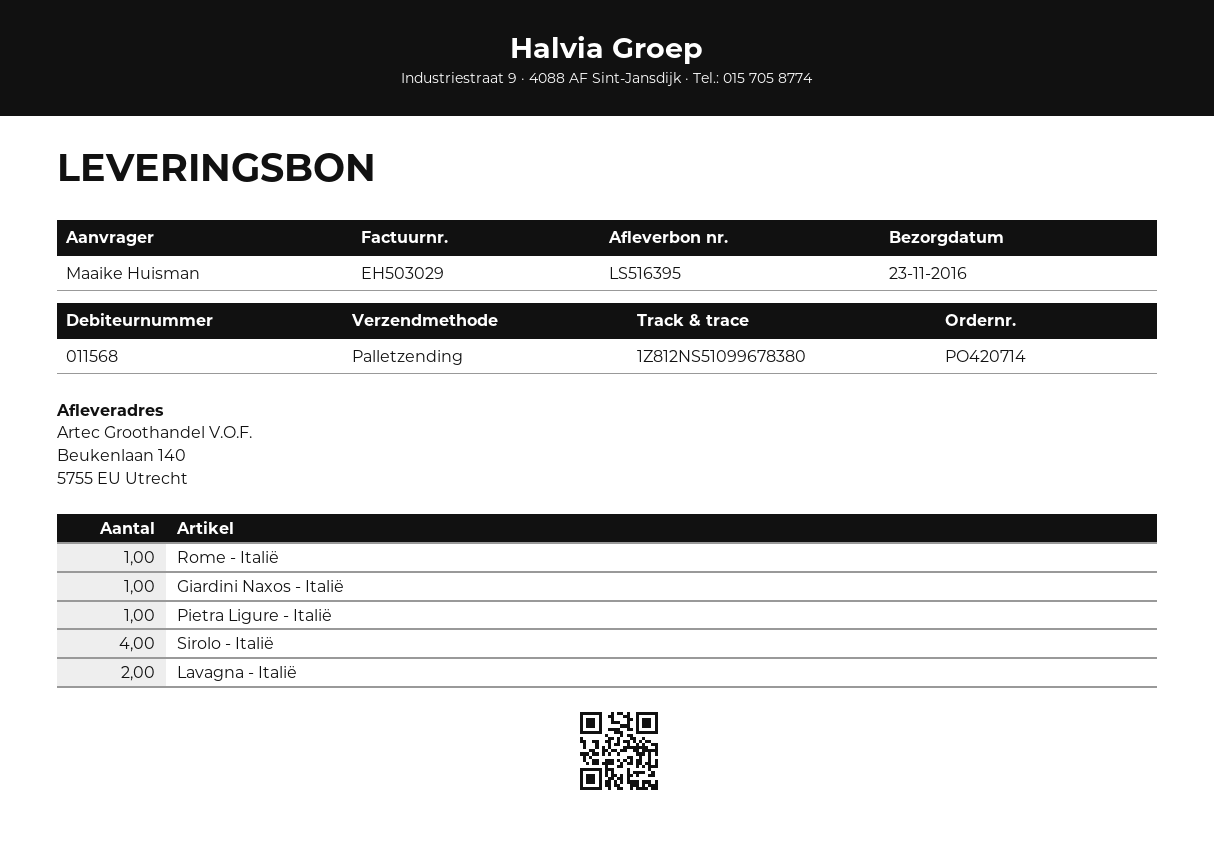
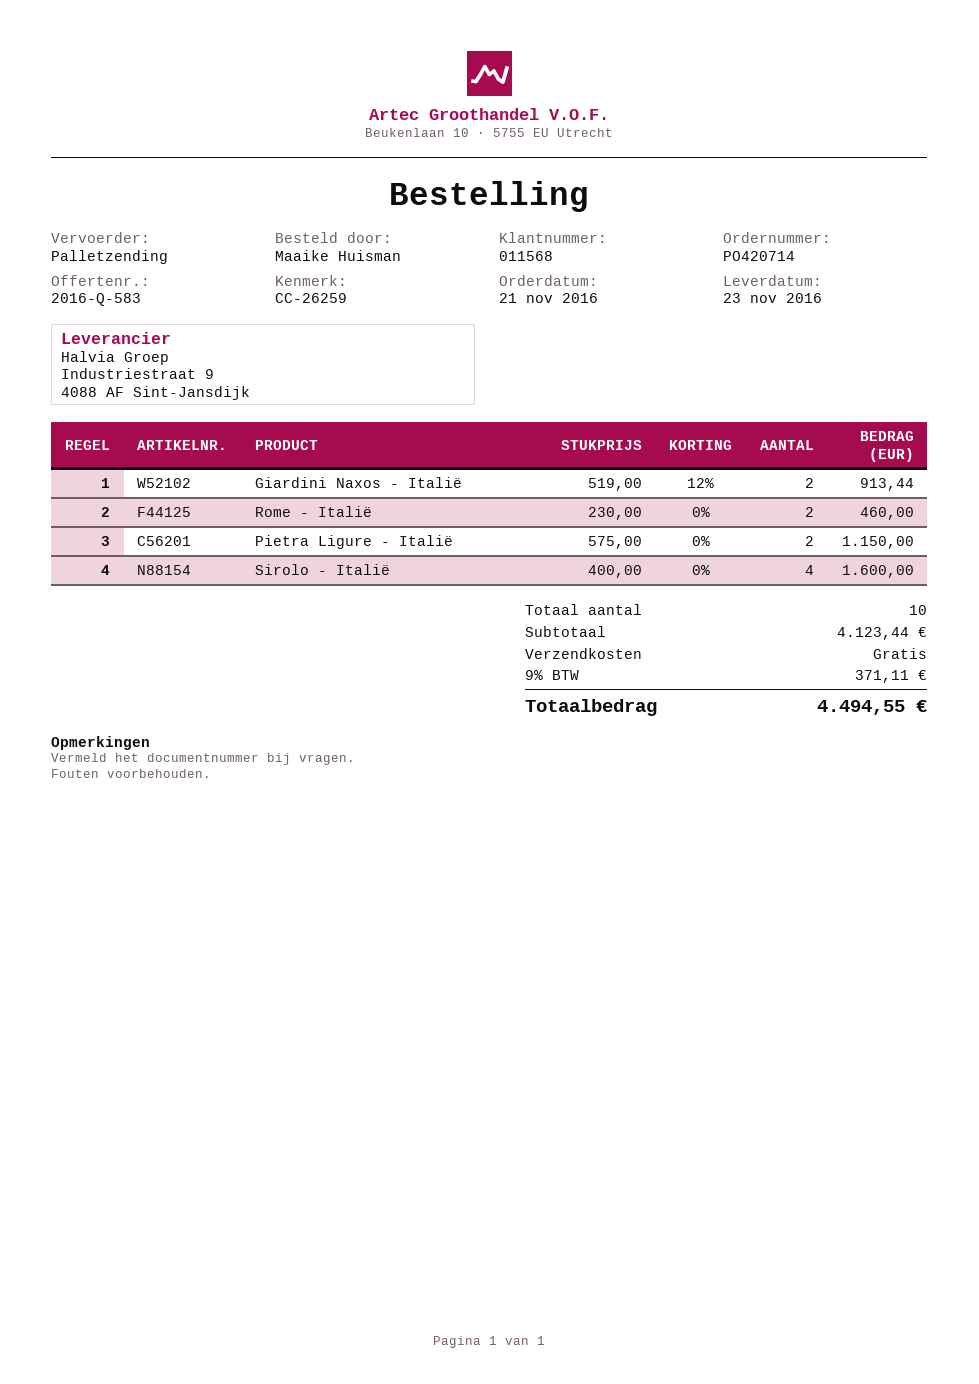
Rome - Italië: 1 -> 2
Giardini Naxos - Italië: 1 -> 2
Pietra Ligure - Italië: 1 -> 2
Lavagna - Italië: 2 -> none

